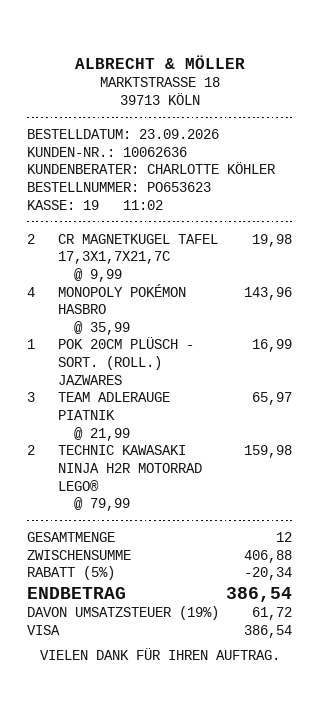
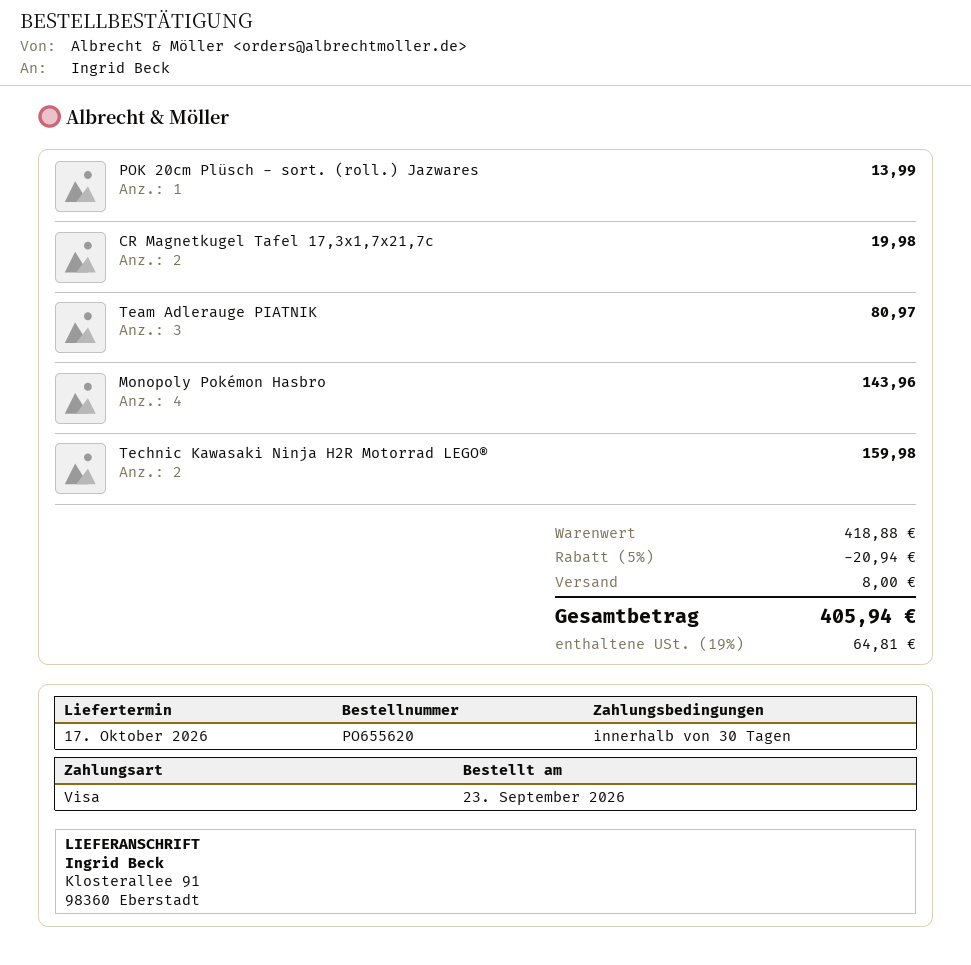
order number: PO653623 -> PO655620
POK 20CM PLÜSCH - SORT. (ROLL.) JAZWARES: 1 for 16.99 -> 1 for 13.99
TEAM ADLERAUGE PIATNIK: 3 for 65.97 -> 3 for 80.97
subtotal: 406.88 -> 418.88
discount: 5% = 20.34 -> 5% = 20.94
shipping: none -> 8.00
tax: 19% = 61.72 -> 19% = 64.81
total: 386.54 -> 405.94

